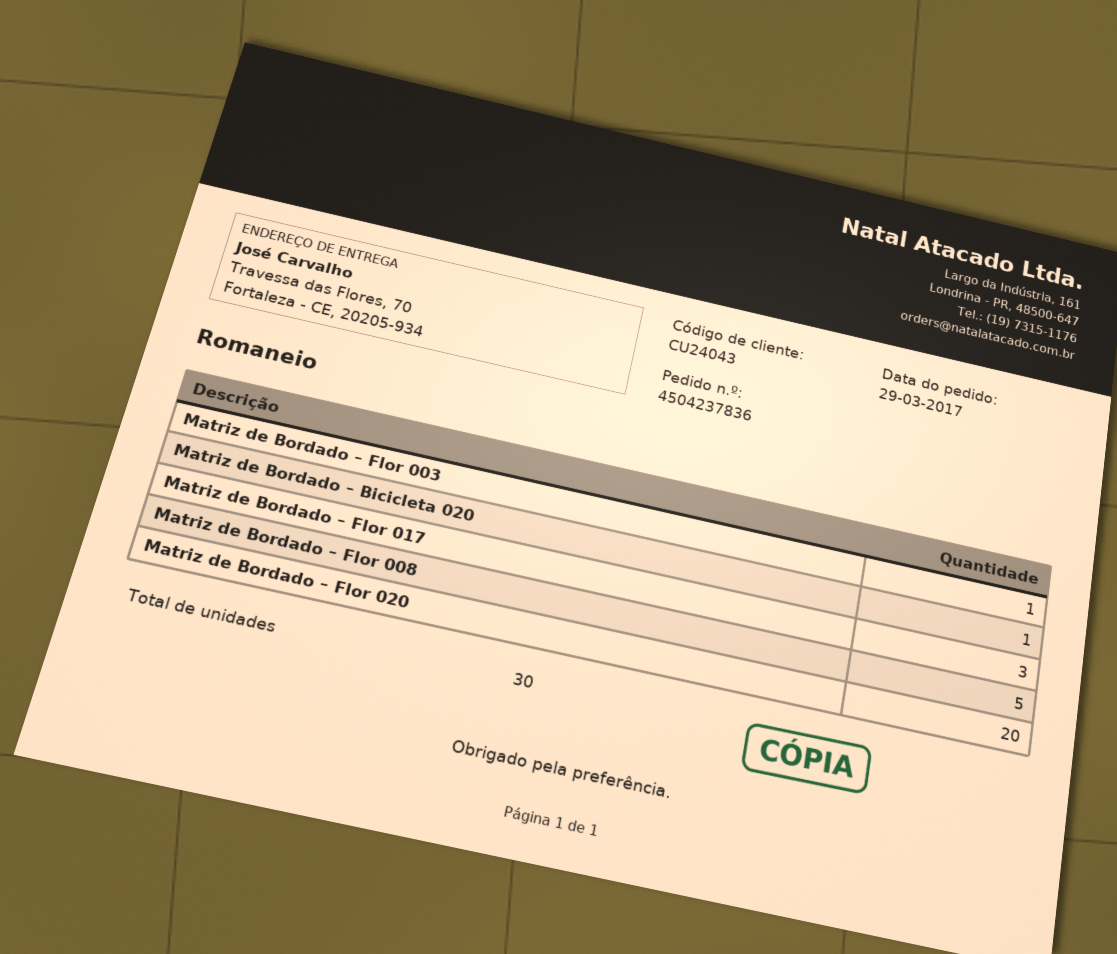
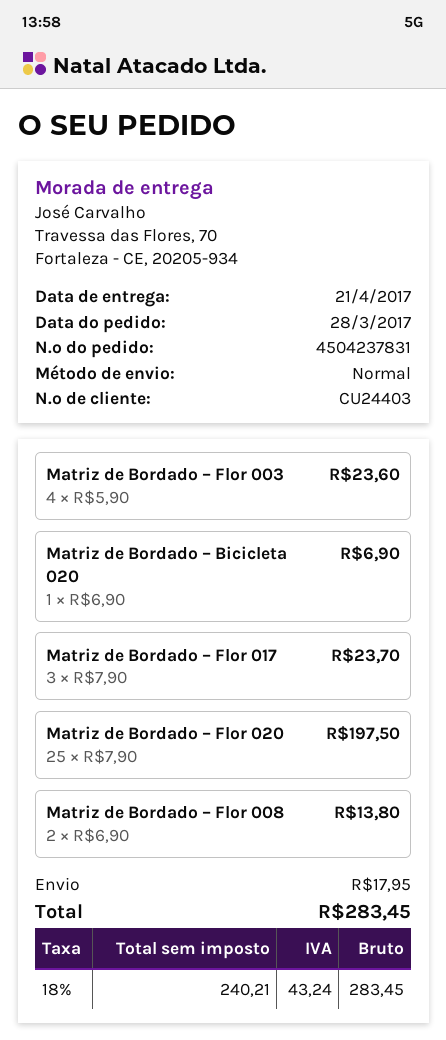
order number: 4504237836 -> 4504237831
order date: 2017-03-29 -> 2017-03-28
customer number: CU24043 -> CU24403
Matriz de Bordado – Flor 003: 1 -> 4
Matriz de Bordado – Flor 008: 5 -> 2
Matriz de Bordado – Flor 020: 20 -> 25

